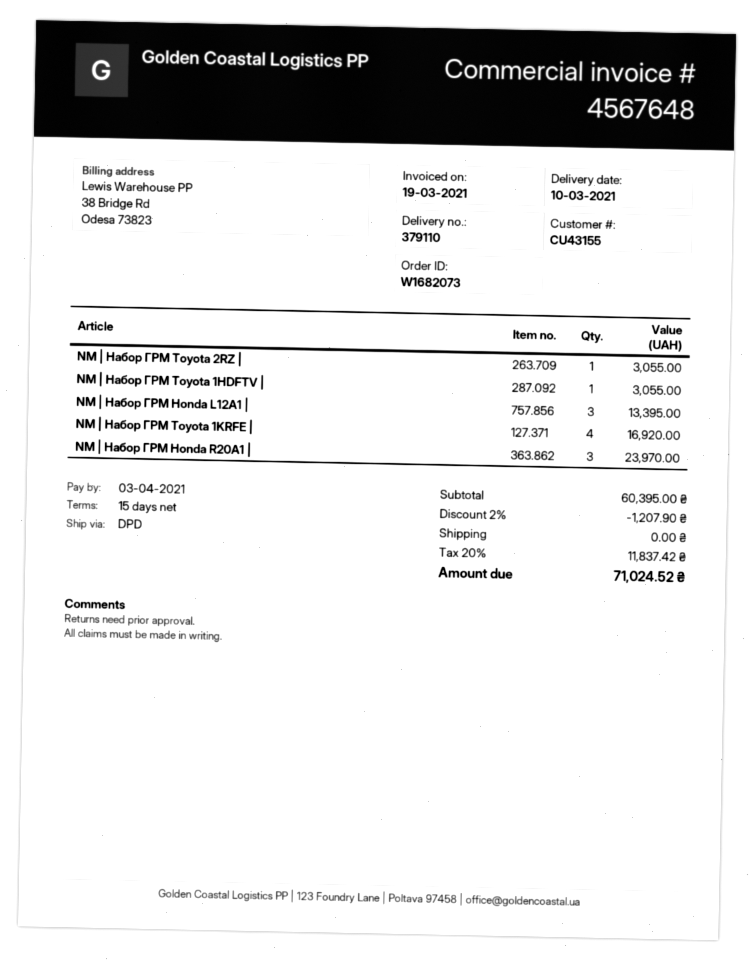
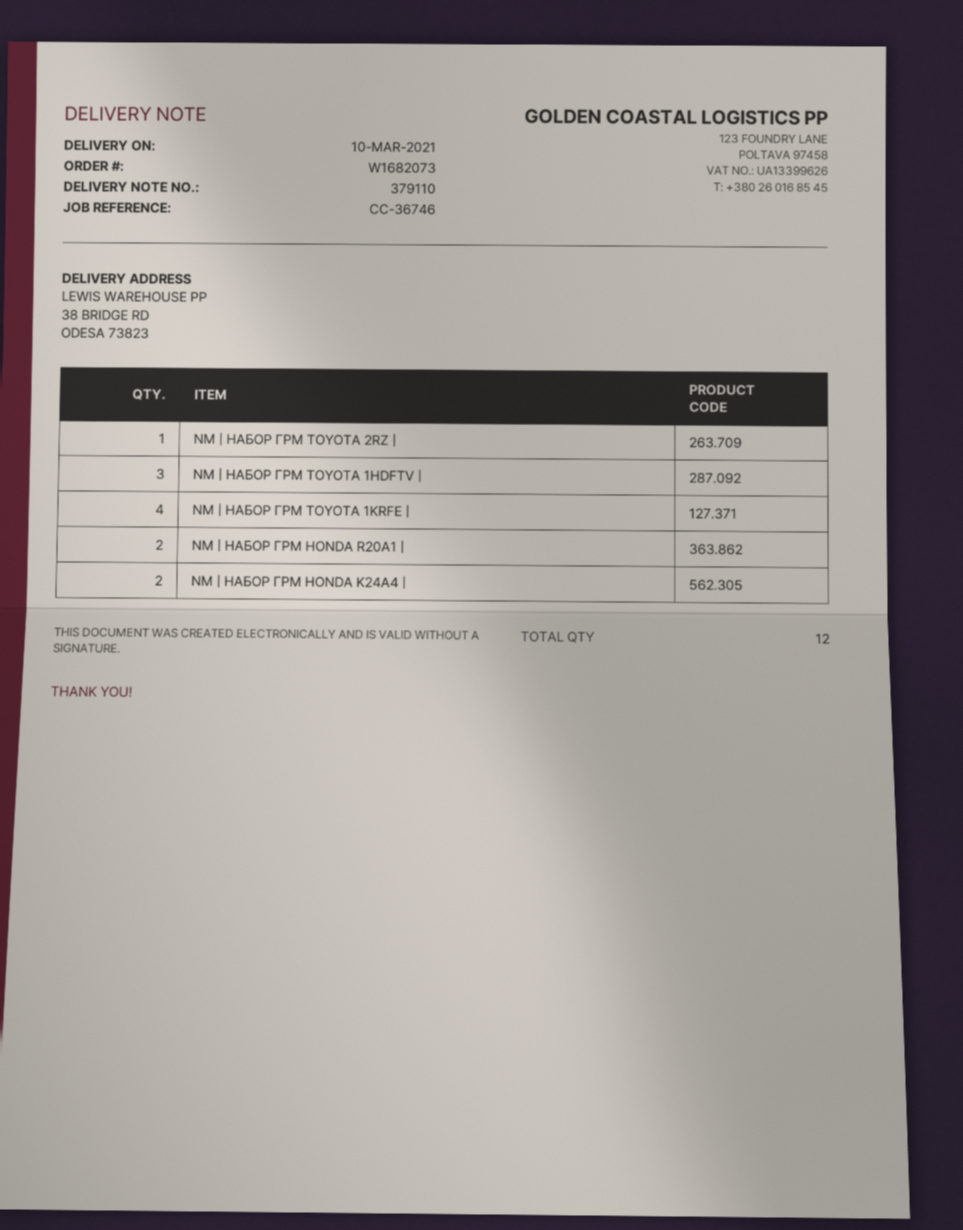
NM | Набор ГРМ Toyota 1HDFTV |: 1 -> 3
NM | Набор ГРМ Honda L12A1 |: 3 -> none
NM | Набор ГРМ Honda R20A1 |: 3 -> 2
NM | НАБОР ГРМ HONDA K24A4 |: none -> 2

